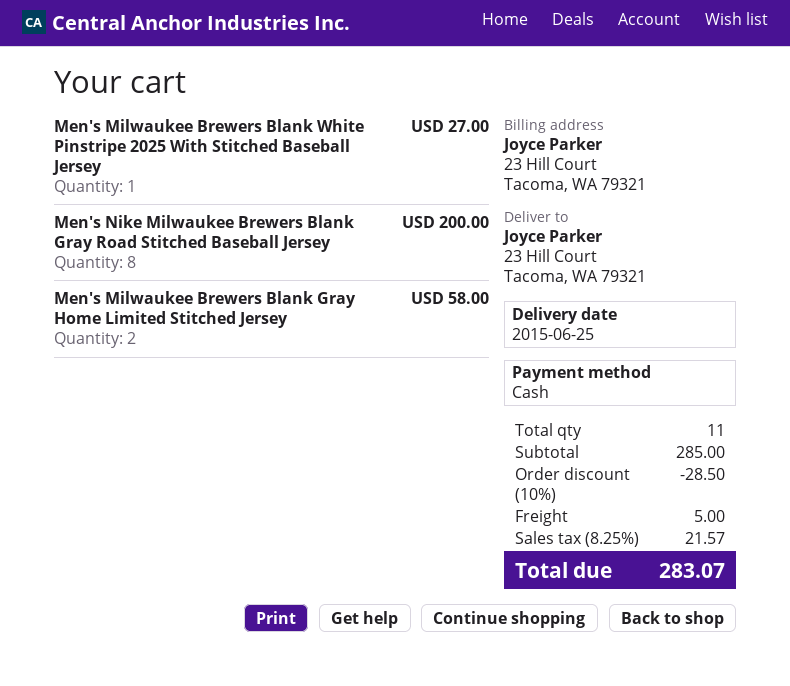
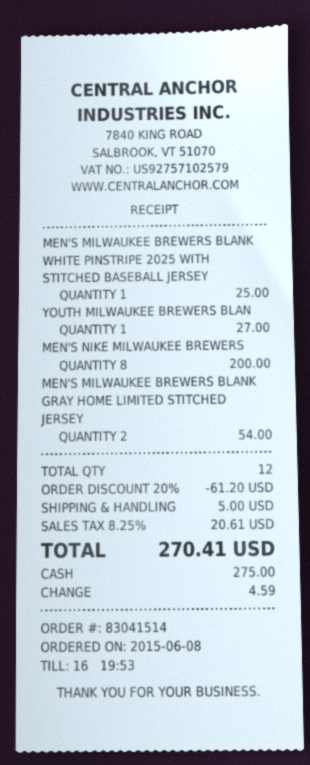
Men's Milwaukee Brewers Blank White Pinstripe 2025 With Stitched Baseball Jersey: 1 for 27.00 -> 1 for 25.00
Men's Milwaukee Brewers Blank Gray Home Limited Stitched Jersey: 2 for 58.00 -> 2 for 54.00
YOUTH MILWAUKEE BREWERS BLAN: none -> 1 for 27.00
total quantity: 11 -> 12
discount: 10% = 28.50 -> 20% = 61.20
tax: 8.25% = 21.57 -> 8.25% = 20.61
total: 283.07 -> 270.41

